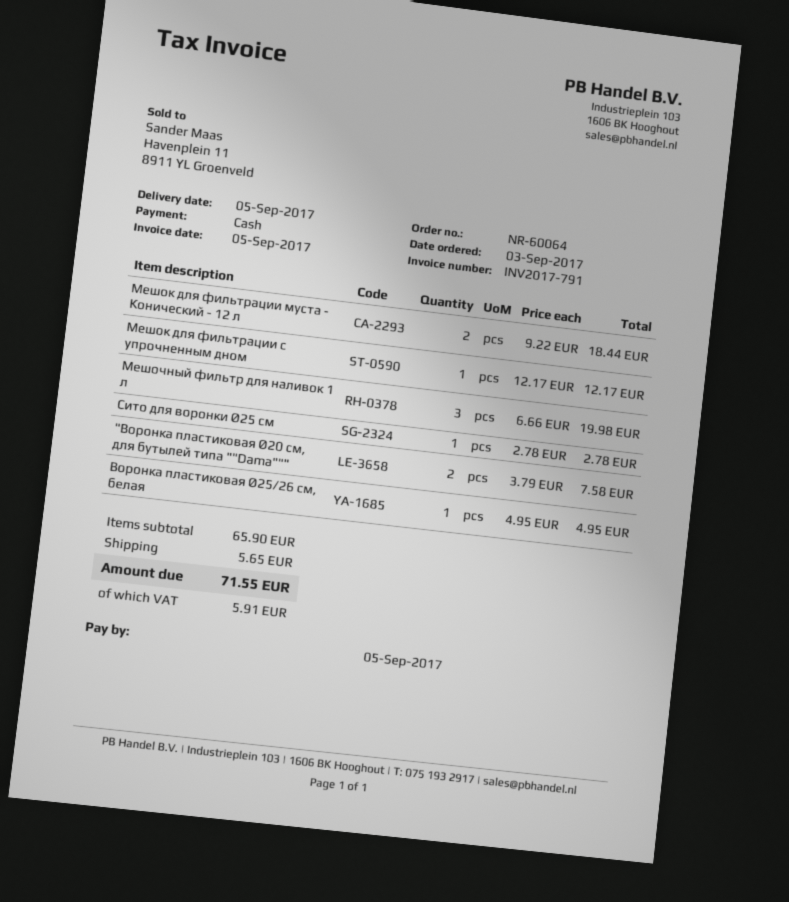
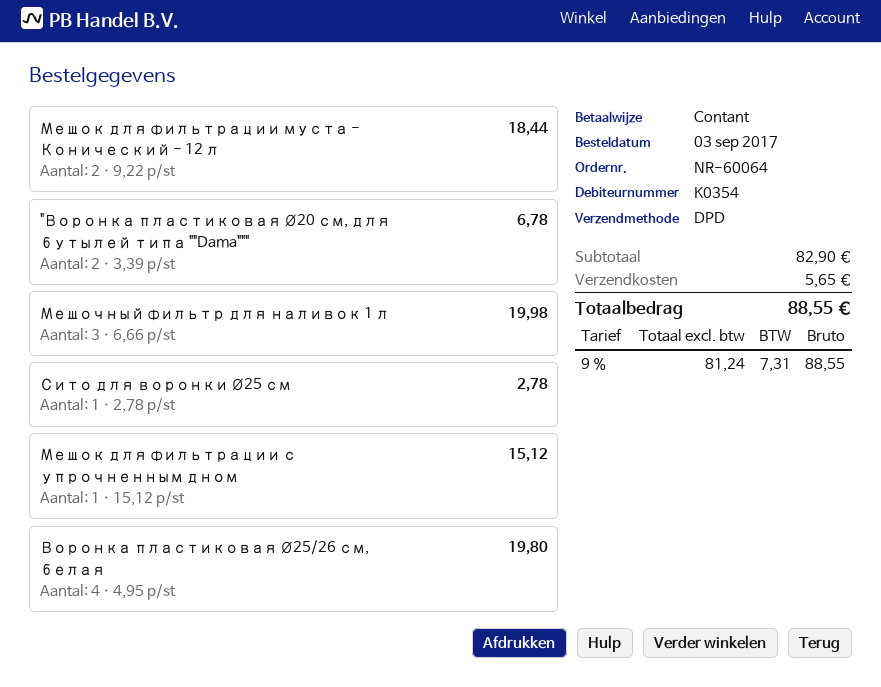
Мешок для фильтрации с упрочненным дном: 1 x 12.17 = 12.17 -> 1 x 15.12 = 15.12
"Воронка пластиковая Ø20 см, для бутылей типа ""Dama""": 2 x 3.79 = 7.58 -> 2 x 3.39 = 6.78
Воронка пластиковая Ø25/26 см, белая: 1 x 4.95 = 4.95 -> 4 x 4.95 = 19.80
subtotal: 65.90 -> 82.90
tax: 5.91 -> 7.31
total: 71.55 -> 88.55

